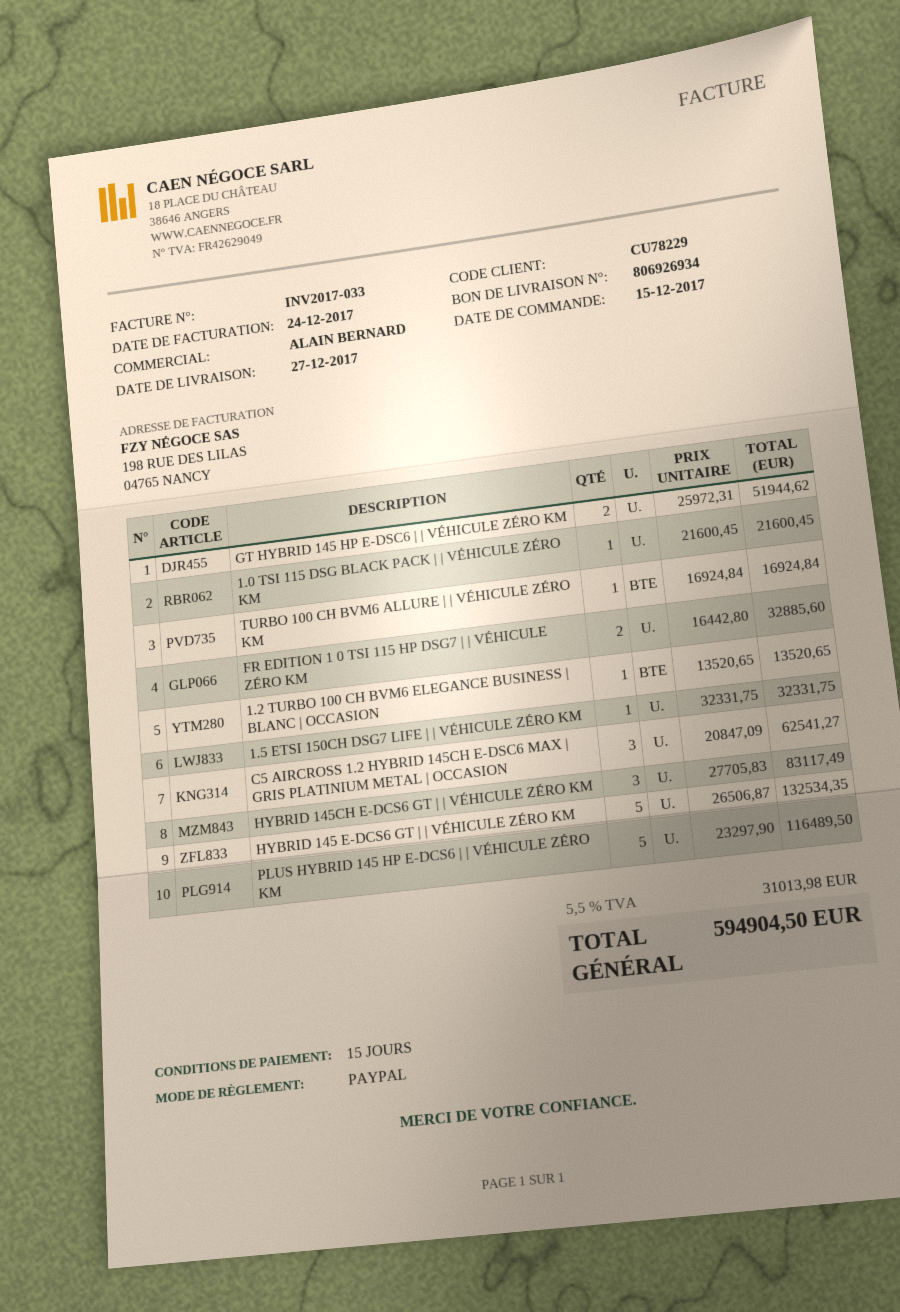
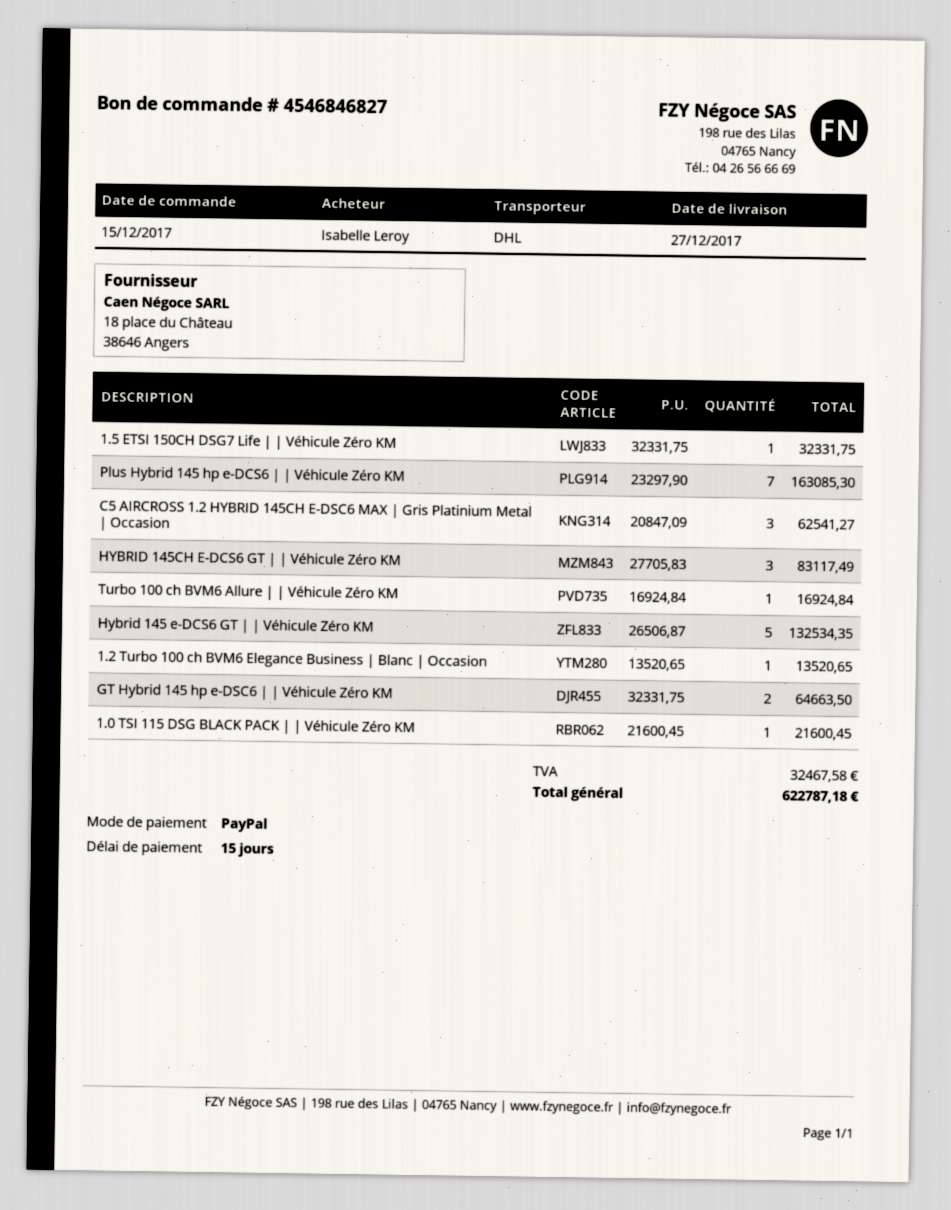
GT HYBRID 145 HP E-DSC6 | | VÉHICULE ZÉRO KM: 2 x 25972.31 = 51944.62 -> 2 x 32331.75 = 64663.50
FR EDITION 1 0 TSI 115 HP DSG7 | | VÉHICULE ZÉRO KM: 2 x 16442.80 = 32885.60 -> none
PLUS HYBRID 145 HP E-DCS6 | | VÉHICULE ZÉRO KM: 5 x 23297.90 = 116489.50 -> 7 x 23297.90 = 163085.30
tax: 31013.98 -> 32467.58
total: 594904.50 -> 622787.18

